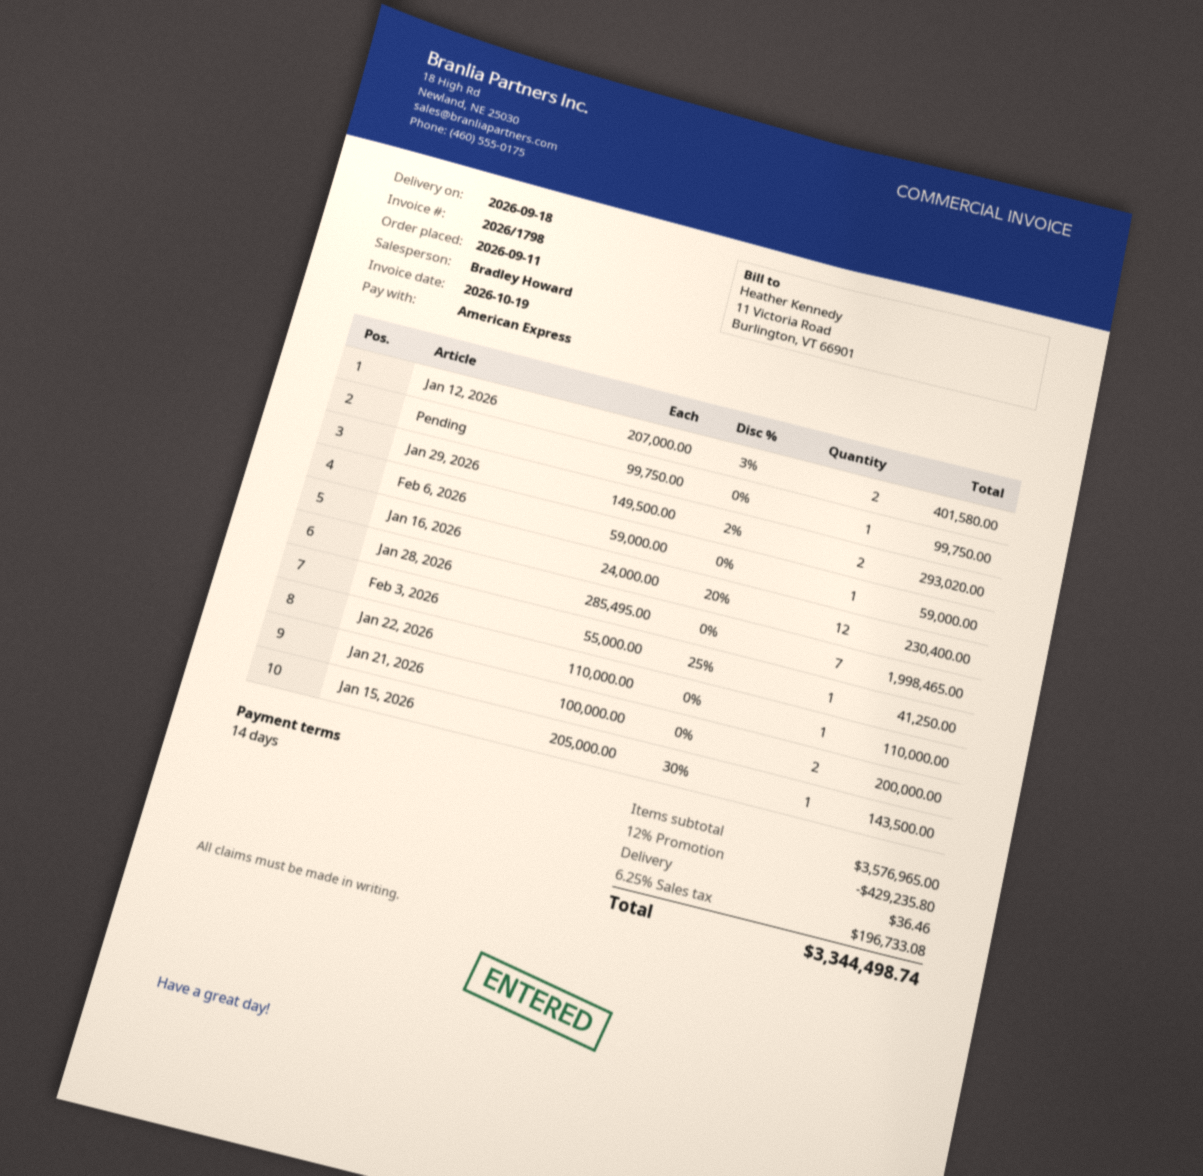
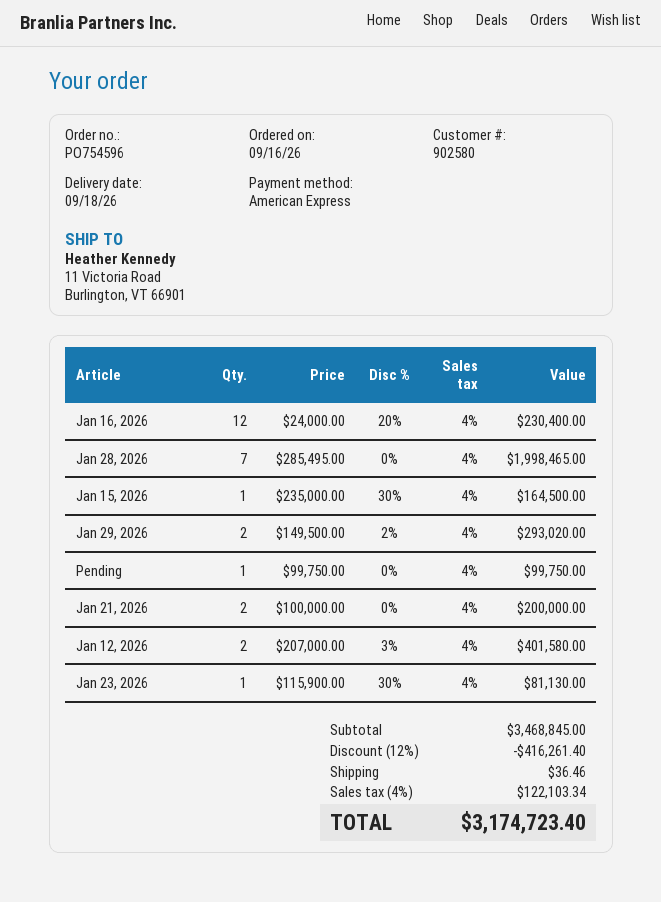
order date: 2026-09-11 -> 2026-09-16
Feb 6, 2026: 1 x 59000.00 = 59000.00 -> none
Feb 3, 2026: 1 x 55000.00 - 25% = 41250.00 -> none
Jan 22, 2026: 1 x 110000.00 = 110000.00 -> none
Jan 15, 2026: 1 x 205000.00 - 30% = 143500.00 -> 1 x 235000.00 - 30% = 164500.00
Jan 23, 2026: none -> 1 x 115900.00 - 30% = 81130.00
subtotal: 3576965.00 -> 3468845.00
discount: 12% = 429235.80 -> 12% = 416261.40
tax: 6.25% = 196733.08 -> 4% = 122103.34
total: 3344498.74 -> 3174723.40

